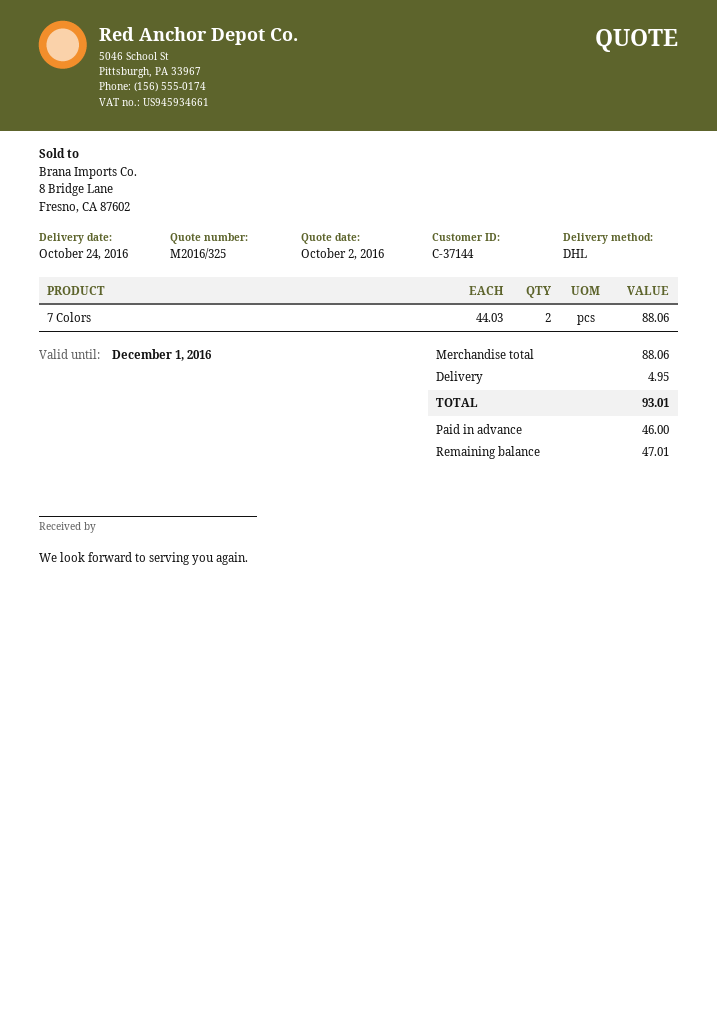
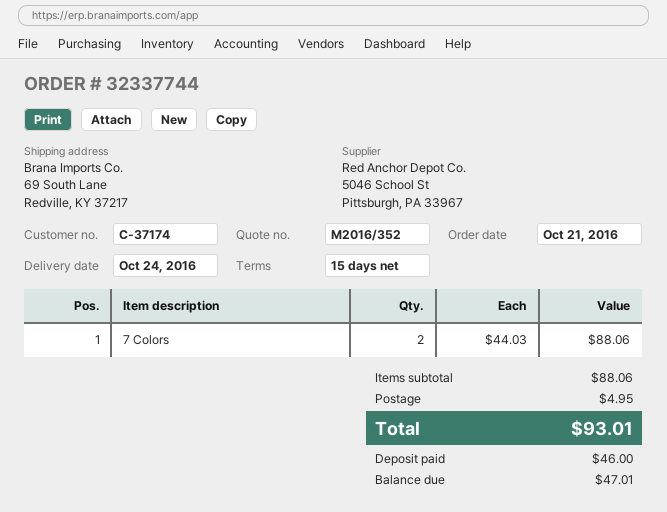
quote number: M2016/325 -> M2016/352
customer number: C-37144 -> C-37174

